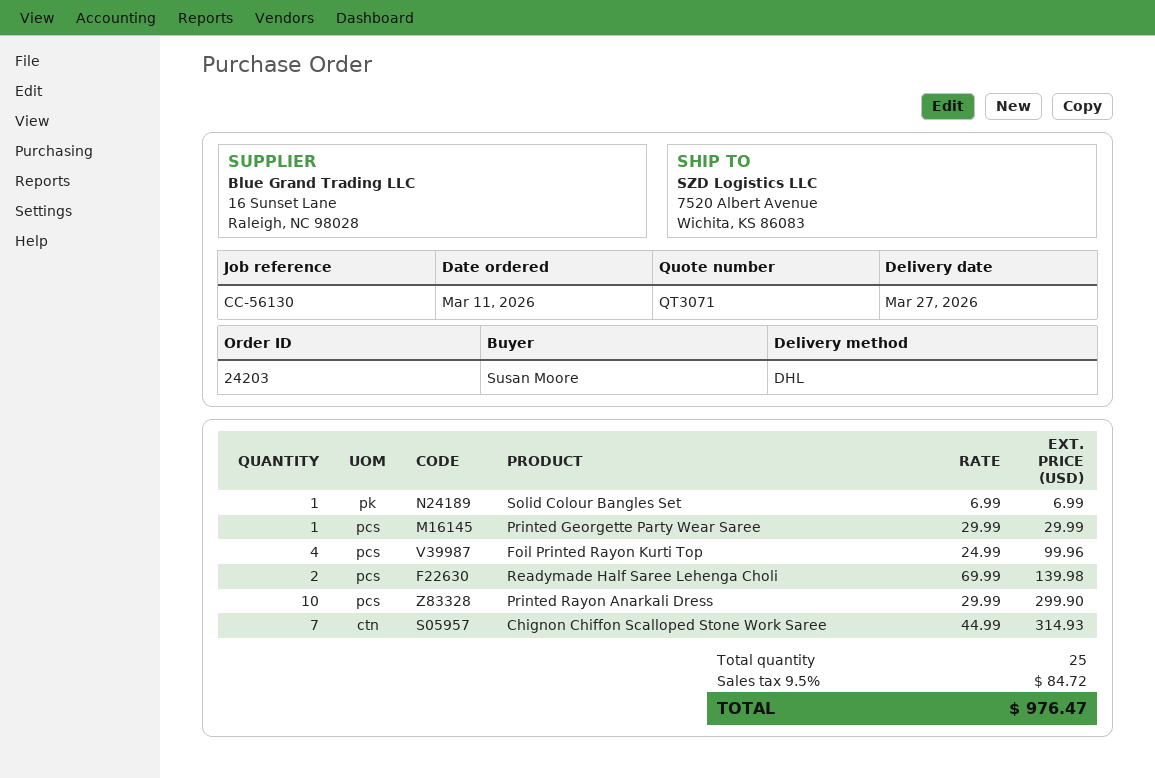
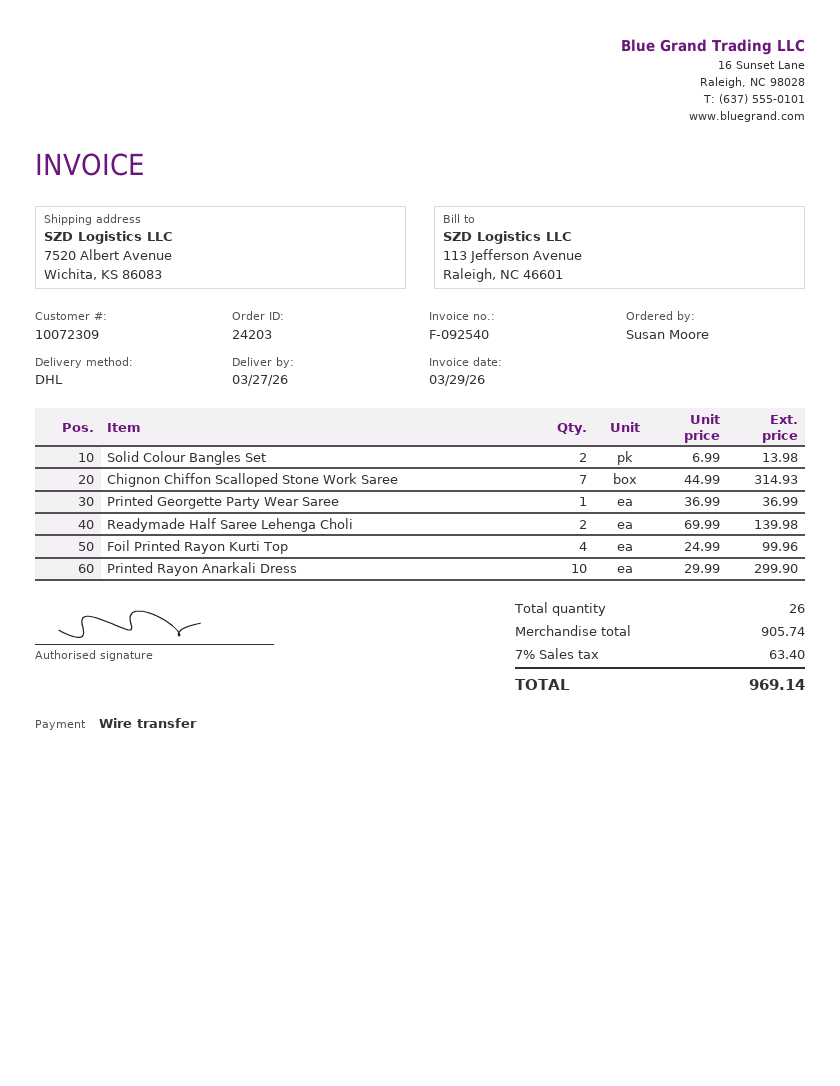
Solid Colour Bangles Set: 1 x 6.99 = 6.99 -> 2 x 6.99 = 13.98
Printed Georgette Party Wear Saree: 1 x 29.99 = 29.99 -> 1 x 36.99 = 36.99
total quantity: 25 -> 26
tax: 9.5% = 84.72 -> 7% = 63.40
total: 976.47 -> 969.14

